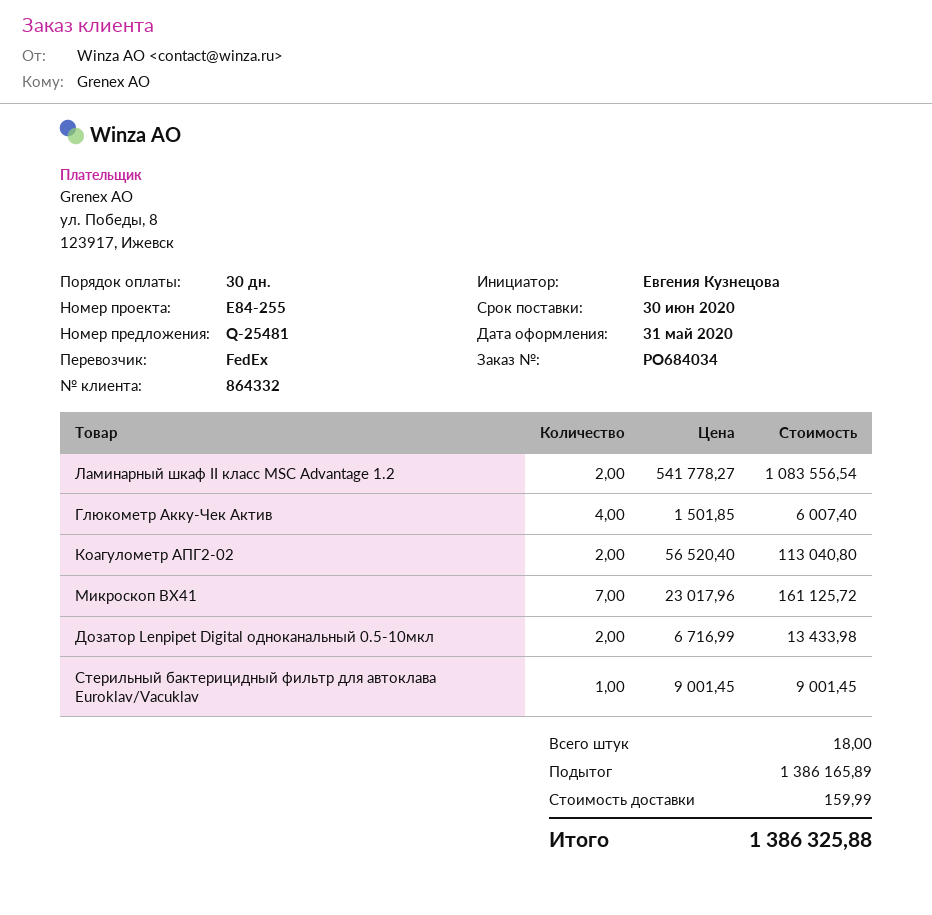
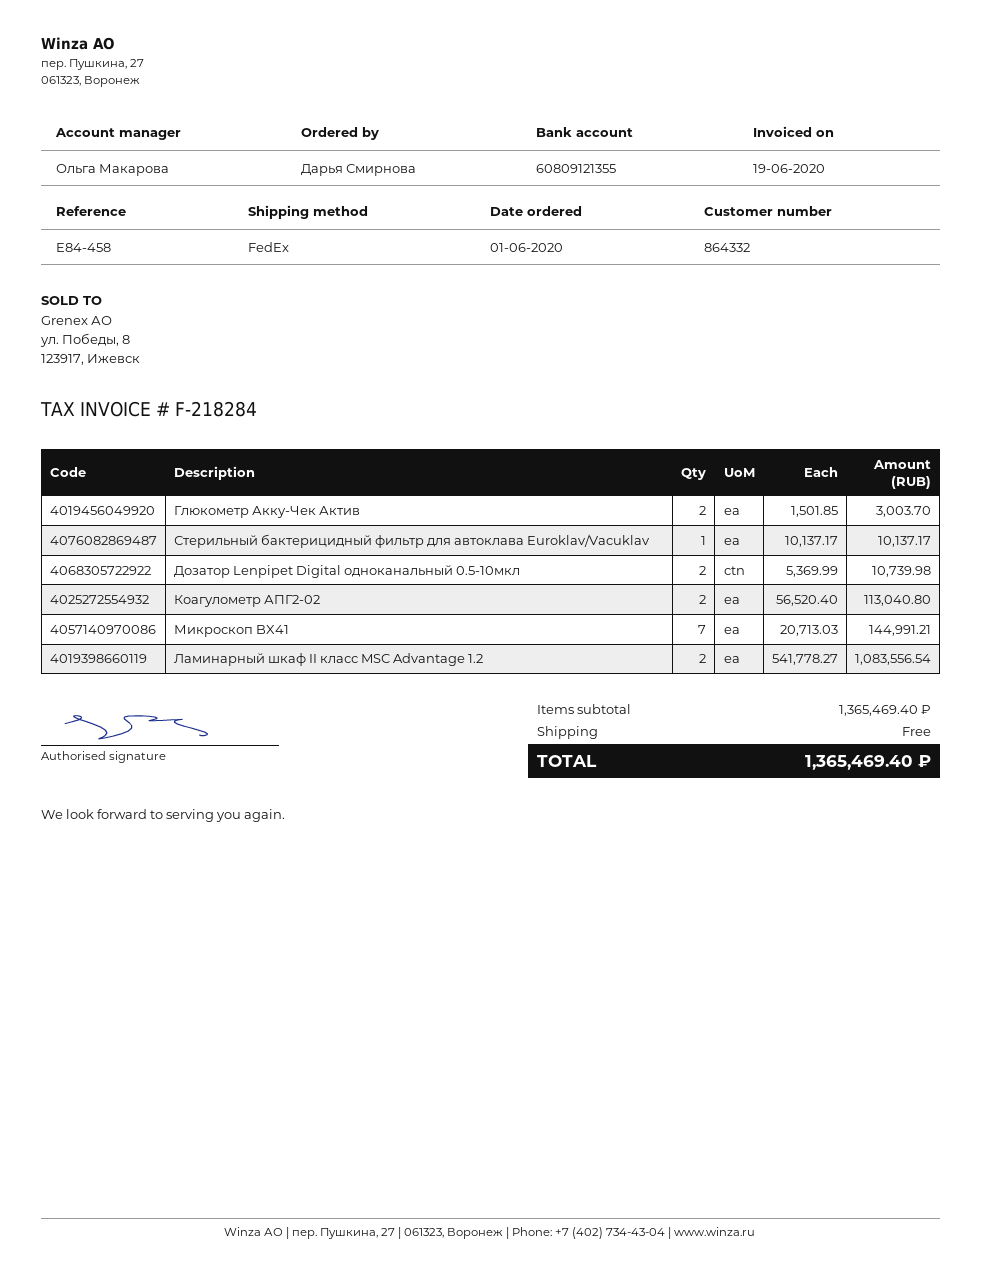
order date: 2020-05-31 -> 2020-06-01
reference: E84-255 -> E84-458
ordered by: Евгения Кузнецова -> Дарья Смирнова
Глюкометр Акку-Чек Актив: 4 x 1501.85 = 6007.40 -> 2 x 1501.85 = 3003.70
Микроскоп BX41: 7 x 23017.96 = 161125.72 -> 7 x 20713.03 = 144991.21
Дозатор Lenpipet Digital одноканальный 0.5-10мкл: 2 x 6716.99 = 13433.98 -> 2 x 5369.99 = 10739.98
Стерильный бактерицидный фильтр для автоклава Euroklav/Vacuklav: 1 x 9001.45 = 9001.45 -> 1 x 10137.17 = 10137.17
subtotal: 1386165.89 -> 1365469.40
shipping: 159.99 -> 0.00
total: 1386325.88 -> 1365469.40

